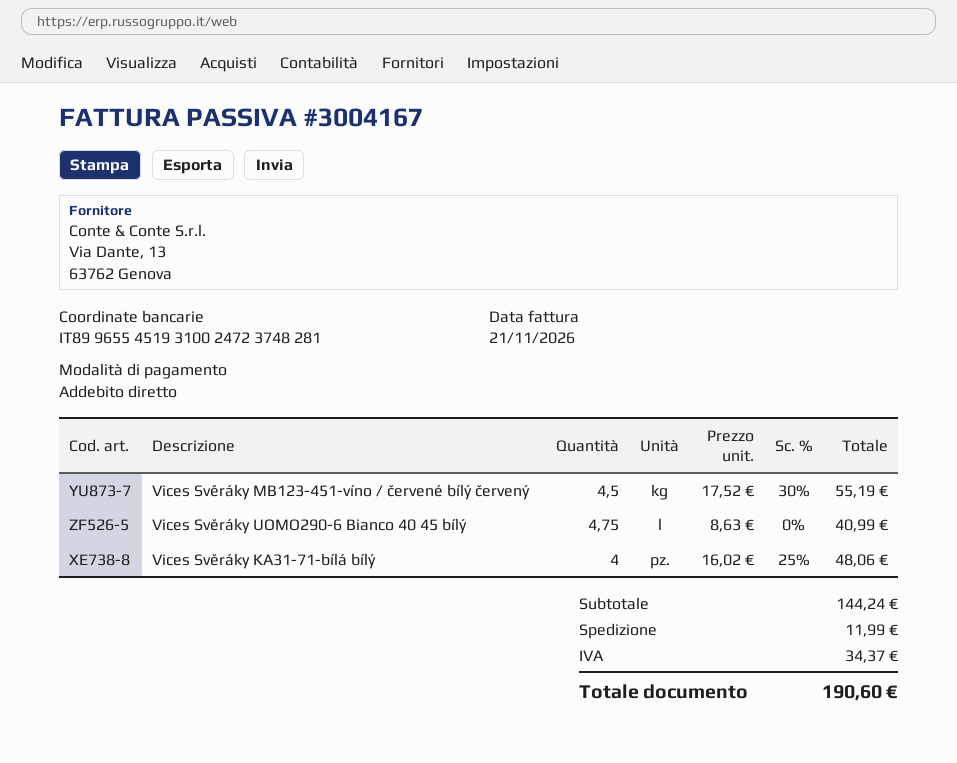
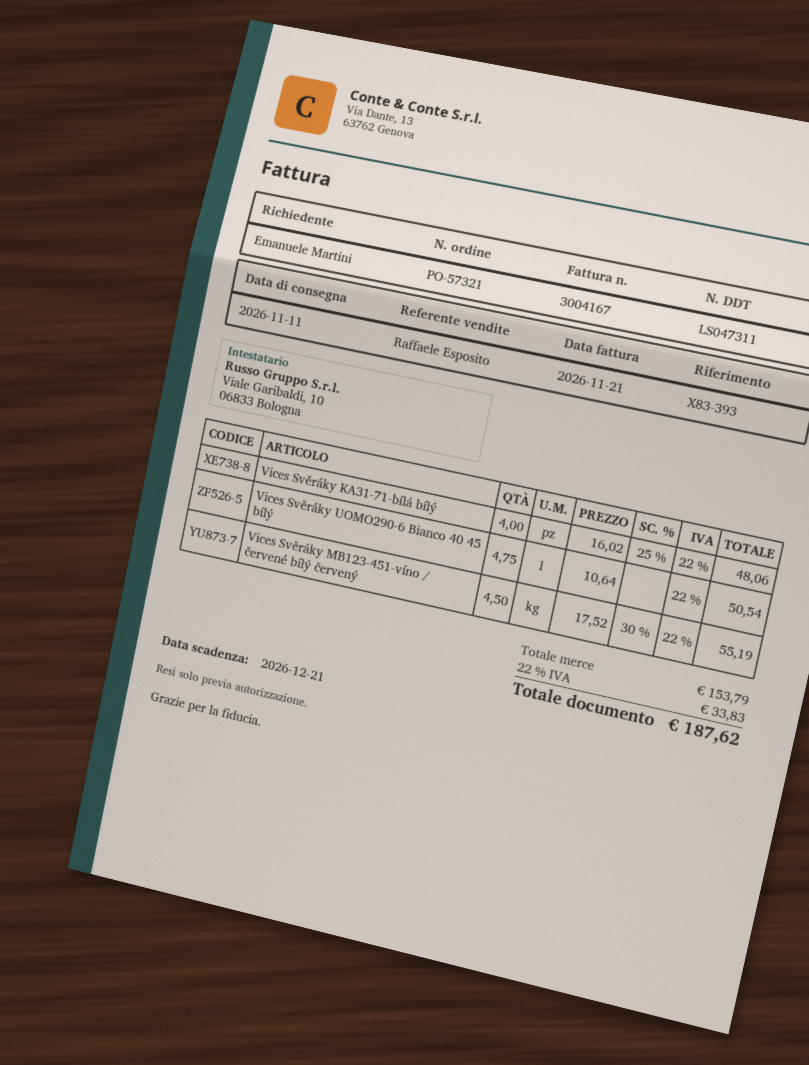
Vices Svěráky UOMO290-6 Bianco 40 45 bílý: 4.75 x 8.63 = 40.99 -> 4.75 x 10.64 = 50.54
subtotal: 144.24 -> 153.79
shipping: 11.99 -> none
tax: 34.37 -> 33.83
total: 190.60 -> 187.62

